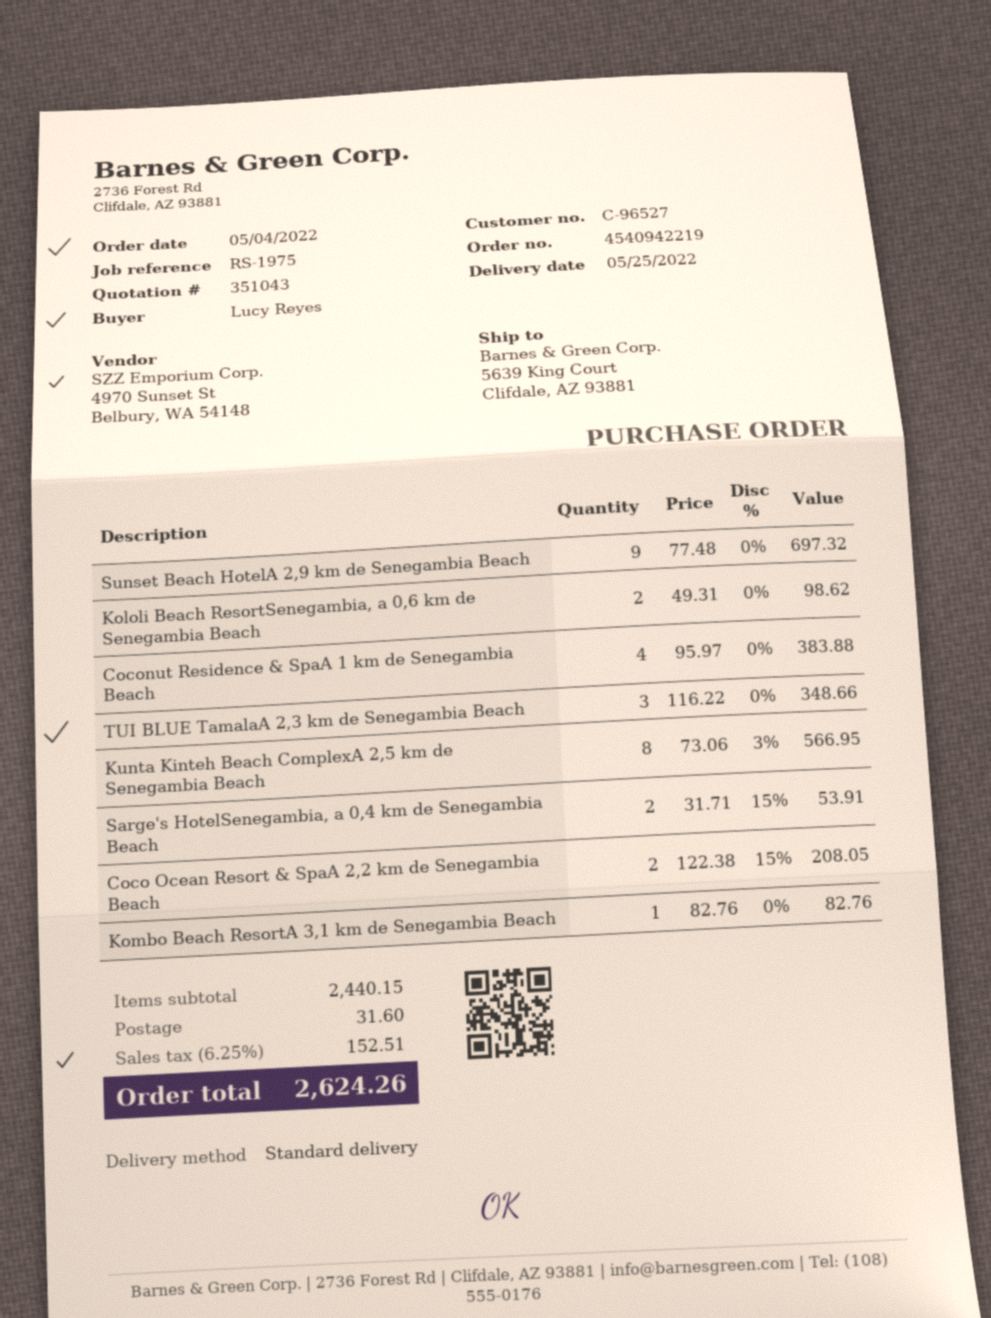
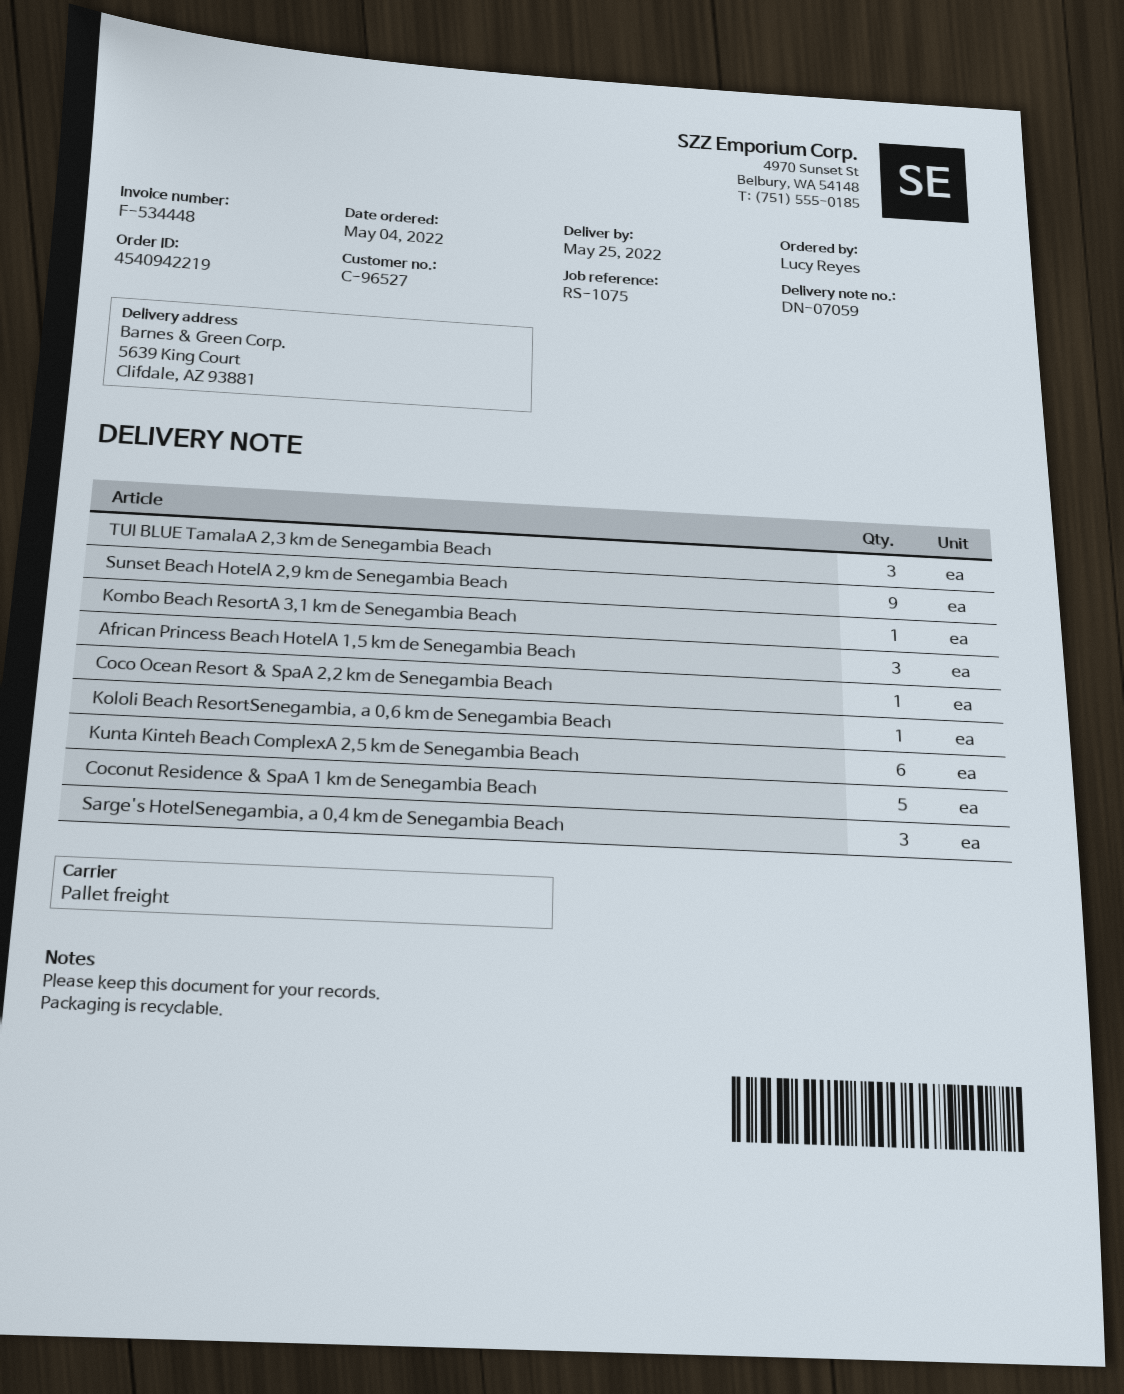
reference: RS-1975 -> RS-1075
shipping method: standard -> pallet freight
Kololi Beach ResortSenegambia, a 0,6 km de Senegambia Beach: 2 -> 1
Coconut Residence & SpaA 1 km de Senegambia Beach: 4 -> 5
Kunta Kinteh Beach ComplexA 2,5 km de Senegambia Beach: 8 -> 6
Sarge's HotelSenegambia, a 0,4 km de Senegambia Beach: 2 -> 3
Coco Ocean Resort & SpaA 2,2 km de Senegambia Beach: 2 -> 1
African Princess Beach HotelA 1,5 km de Senegambia Beach: none -> 3

